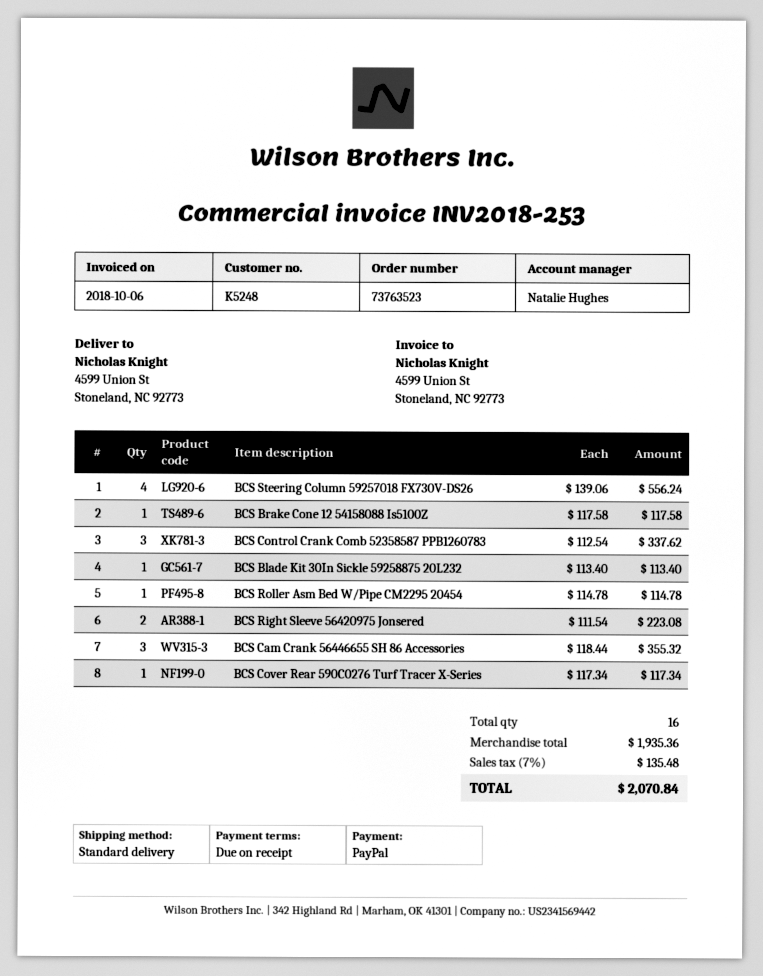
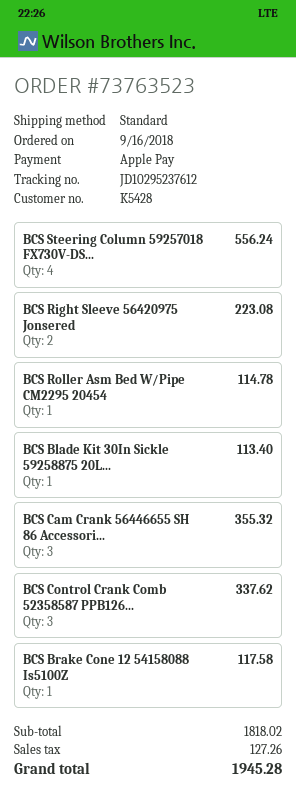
customer number: K5248 -> K5428
payment method: PayPal -> Apple Pay
BCS Cover Rear 590C0276 Turf Tracer X-Series: 1 for 117.34 -> none
subtotal: 1935.36 -> 1818.02
tax: 135.48 -> 127.26
total: 2070.84 -> 1945.28

